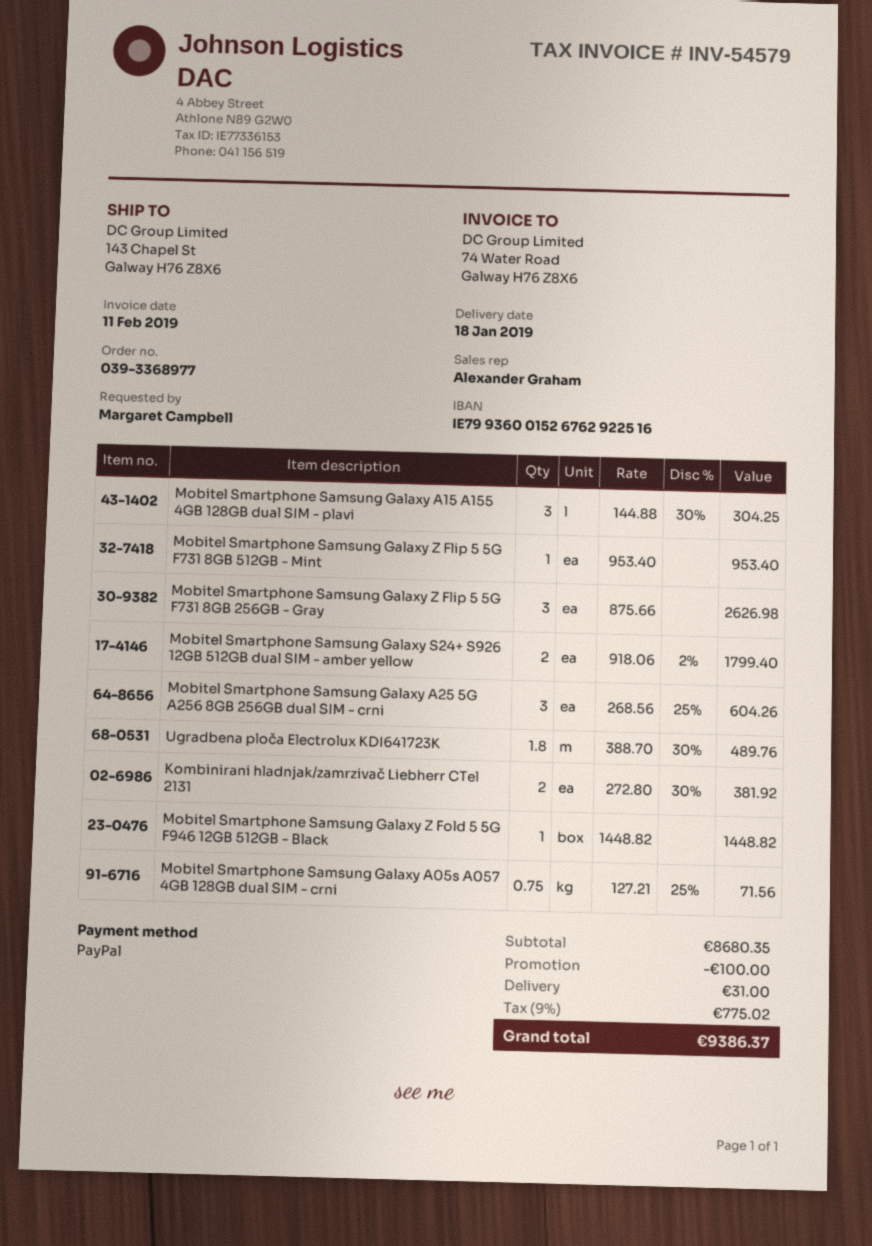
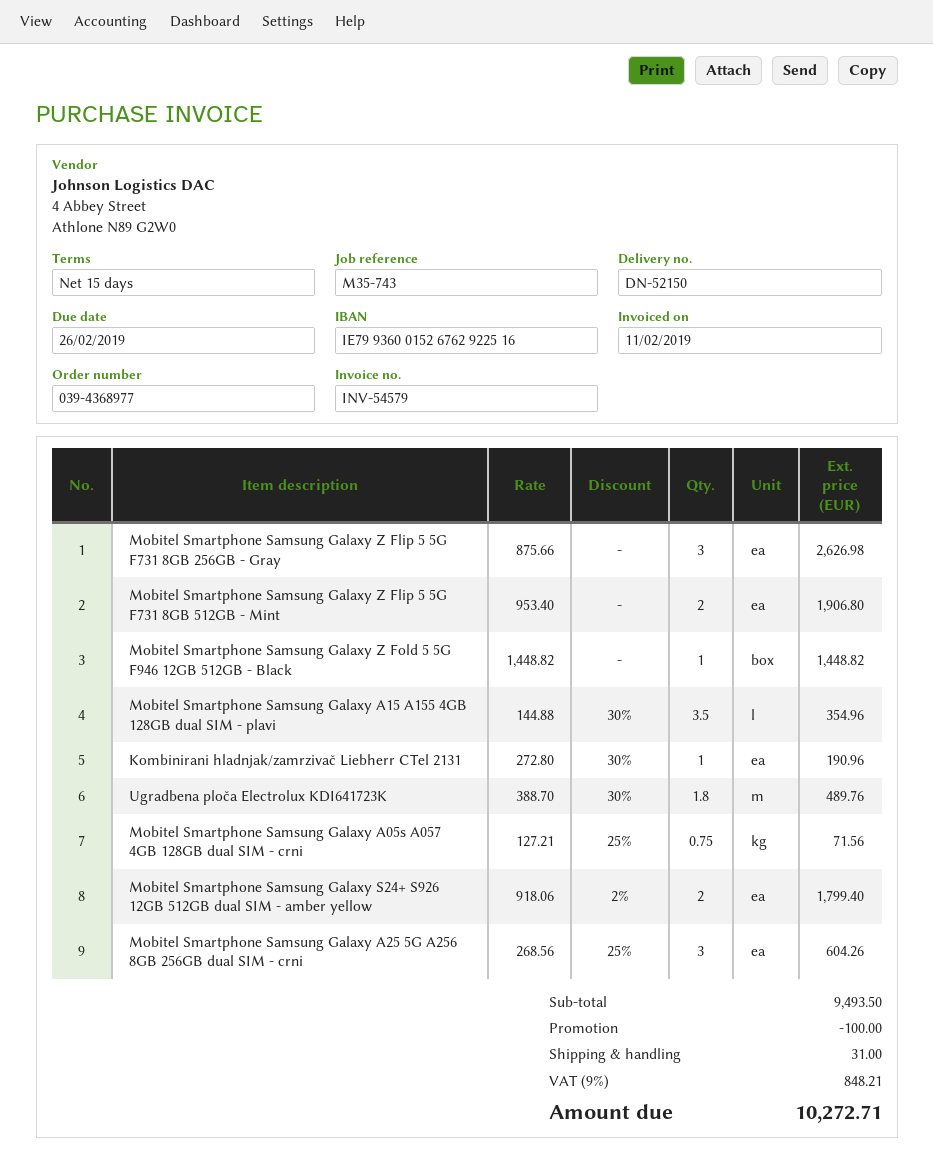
order number: 039-3368977 -> 039-4368977
Mobitel Smartphone Samsung Galaxy A15 A155 4GB 128GB dual SIM - plavi: 3 x 144.88 - 30% = 304.25 -> 3.5 x 144.88 - 30% = 354.96
Mobitel Smartphone Samsung Galaxy Z Flip 5 5G F731 8GB 512GB - Mint: 1 x 953.40 = 953.40 -> 2 x 953.40 = 1906.80
Kombinirani hladnjak/zamrzivač Liebherr CTel 2131: 2 x 272.80 - 30% = 381.92 -> 1 x 272.80 - 30% = 190.96
subtotal: 8680.35 -> 9493.50
tax: 9% = 775.02 -> 9% = 848.21
total: 9386.37 -> 10272.71

